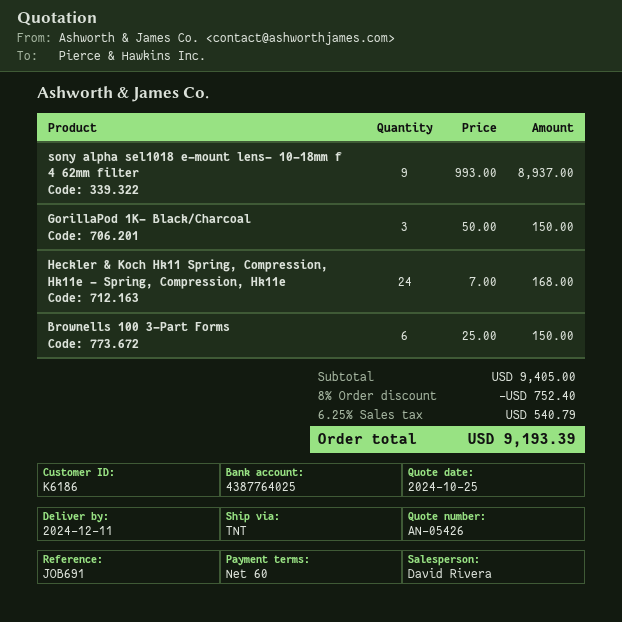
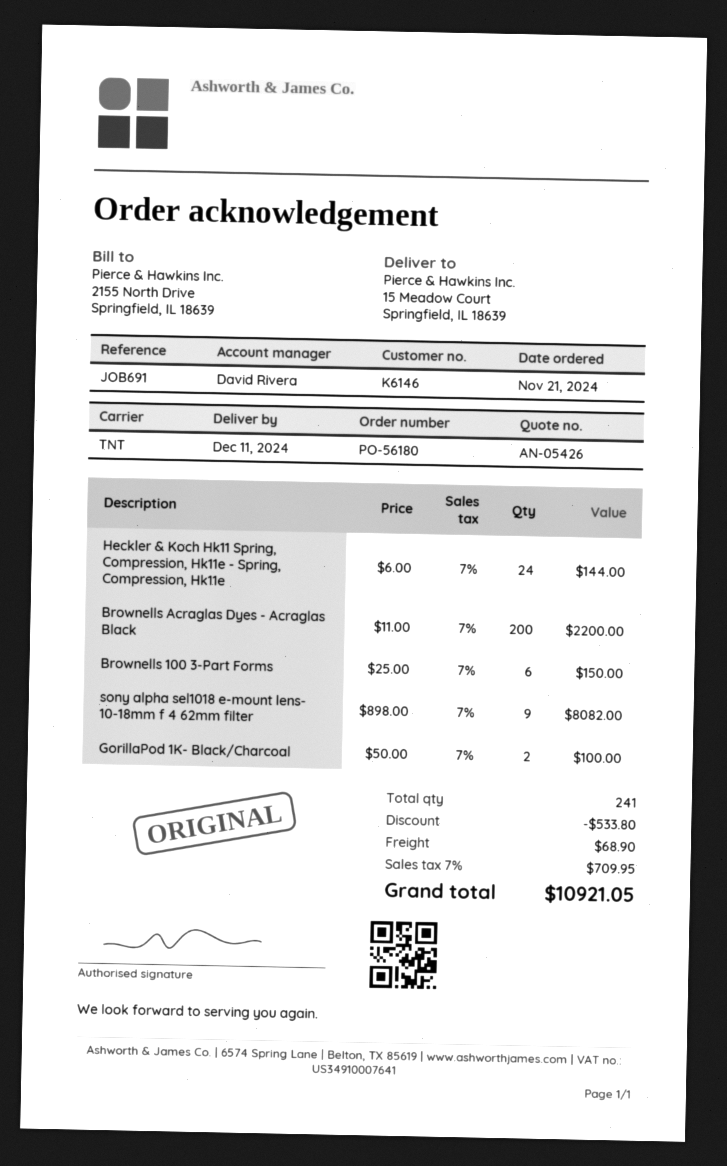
customer number: K6186 -> K6146
sony alpha sel1018 e-mount lens- 10-18mm f 4 62mm filter: 9 x 993.00 = 8937.00 -> 9 x 898.00 = 8082.00
GorillaPod 1K- Black/Charcoal: 3 x 50.00 = 150.00 -> 2 x 50.00 = 100.00
Heckler & Koch Hk11 Spring, Compression, Hk11e - Spring, Compression, Hk11e: 24 x 7.00 = 168.00 -> 24 x 6.00 = 144.00
Brownells Acraglas Dyes - Acraglas Black: none -> 200 x 11.00 = 2200.00
discount: 752.40 -> 533.80
shipping: none -> 68.90
tax: 6.25% = 540.79 -> 7% = 709.95
total: 9193.39 -> 10921.05

